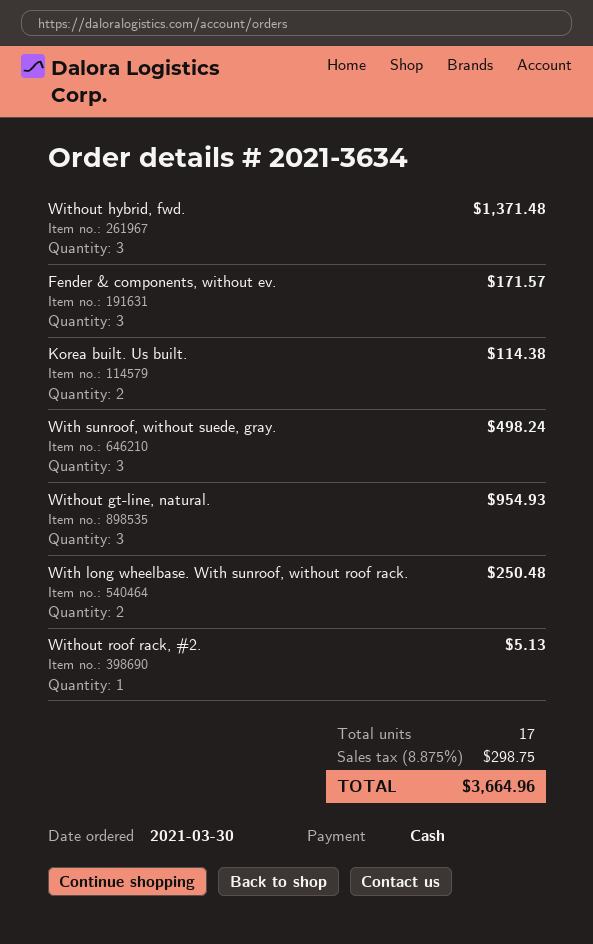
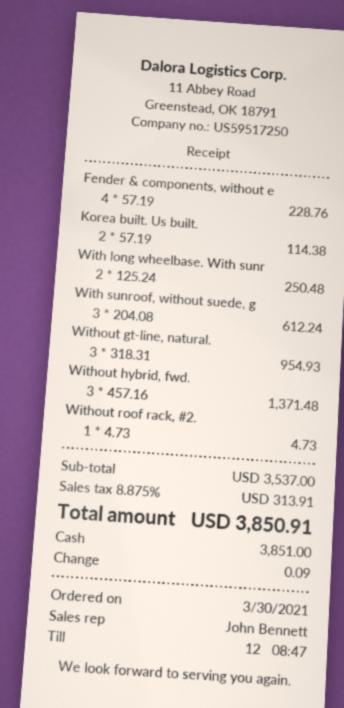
Fender & components, without ev.: 3 for 171.57 -> 4 for 228.76
With sunroof, without suede, gray.: 3 for 498.24 -> 3 for 612.24
Without roof rack, #2.: 1 for 5.13 -> 1 for 4.73
tax: 8.875% = 298.75 -> 8.875% = 313.91
total: 3664.96 -> 3850.91

